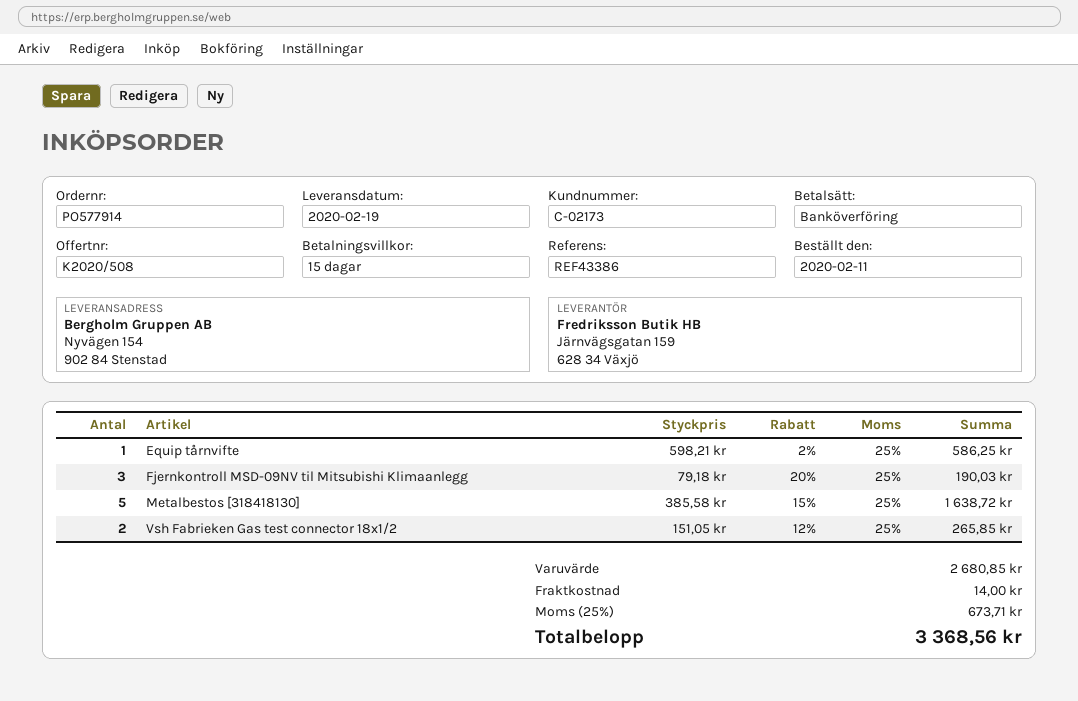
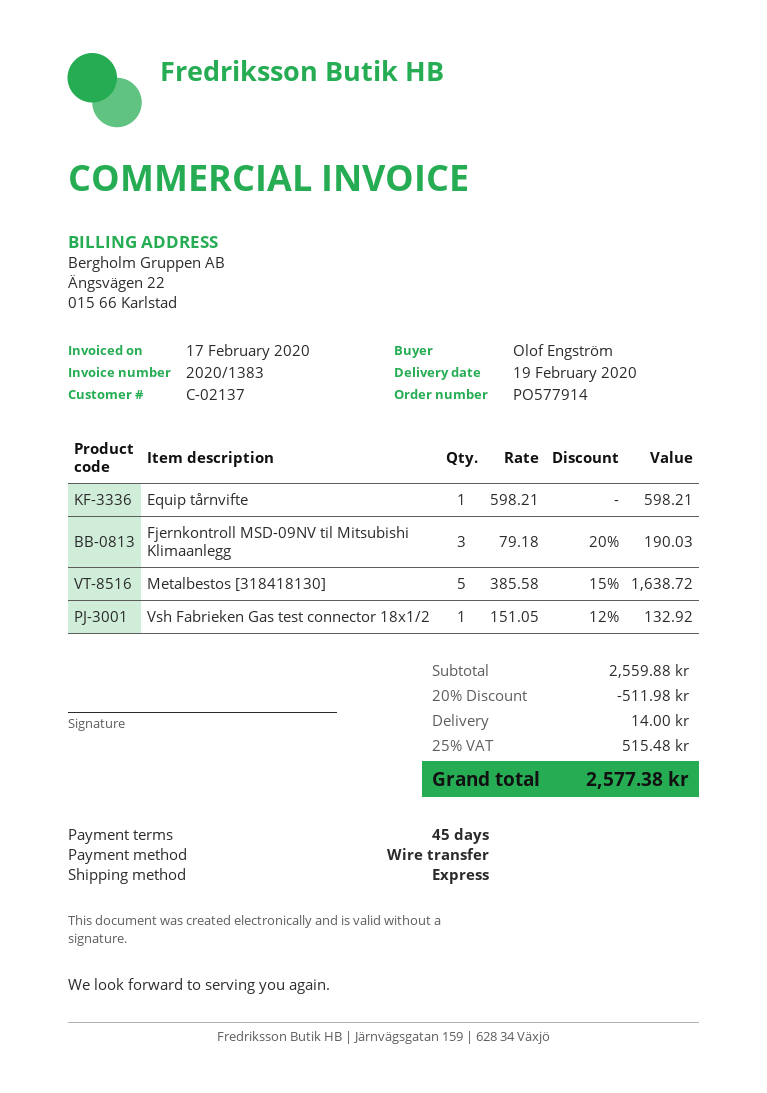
payment terms: 15 days -> 45 days
customer number: C-02173 -> C-02137
Equip tårnvifte: 1 x 598.21 - 2% = 586.25 -> 1 x 598.21 = 598.21
Vsh Fabrieken Gas test connector 18x1/2: 2 x 151.05 - 12% = 265.85 -> 1 x 151.05 - 12% = 132.92
subtotal: 2680.85 -> 2559.88
discount: none -> 20% = 511.98
tax: 25% = 673.71 -> 25% = 515.48
total: 3368.56 -> 2577.38

